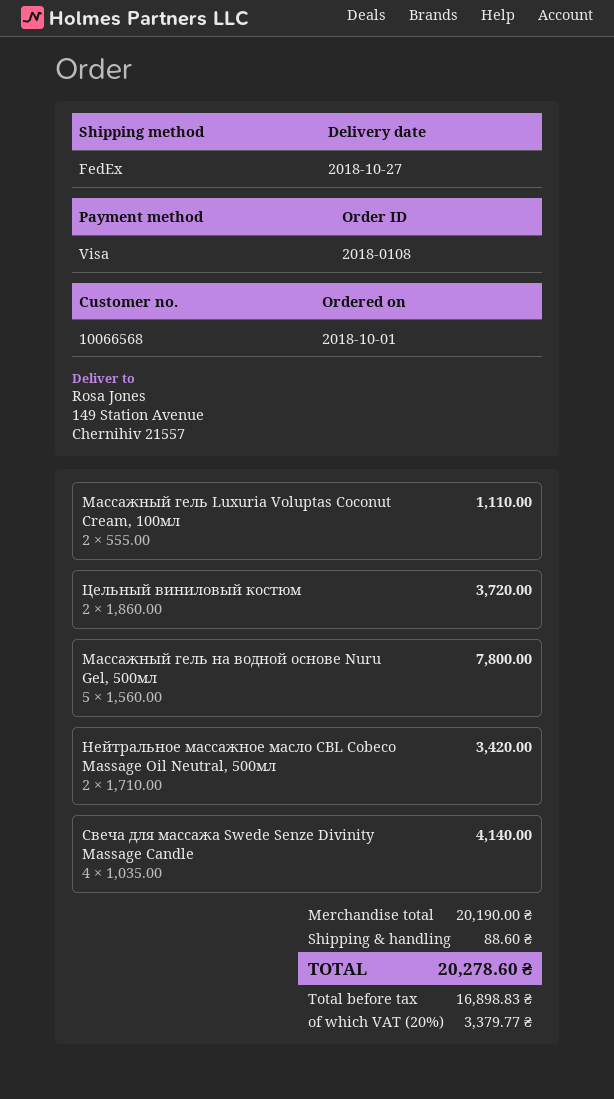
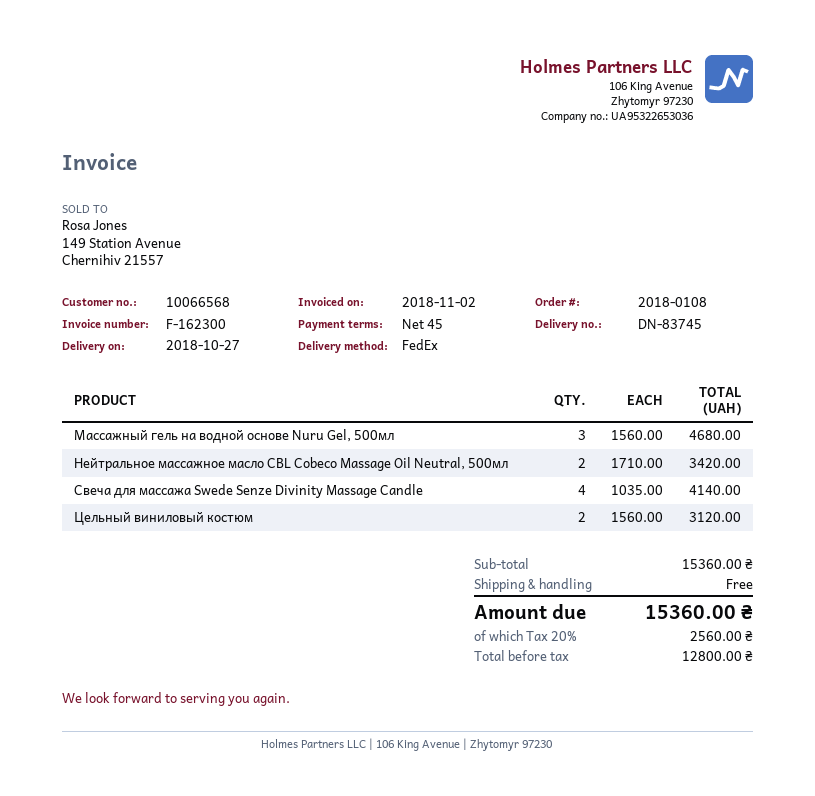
Массажный гель Luxuria Voluptas Coconut Cream, 100мл: 2 x 555.00 = 1110.00 -> none
Цельный виниловый костюм: 2 x 1860.00 = 3720.00 -> 2 x 1560.00 = 3120.00
Массажный гель на водной основе Nuru Gel, 500мл: 5 x 1560.00 = 7800.00 -> 3 x 1560.00 = 4680.00
subtotal: 20190.00 -> 15360.00
shipping: 88.60 -> 0.00
net: 16898.83 -> 12800.00
tax: 20% = 3379.77 -> 20% = 2560.00
total: 20278.60 -> 15360.00

